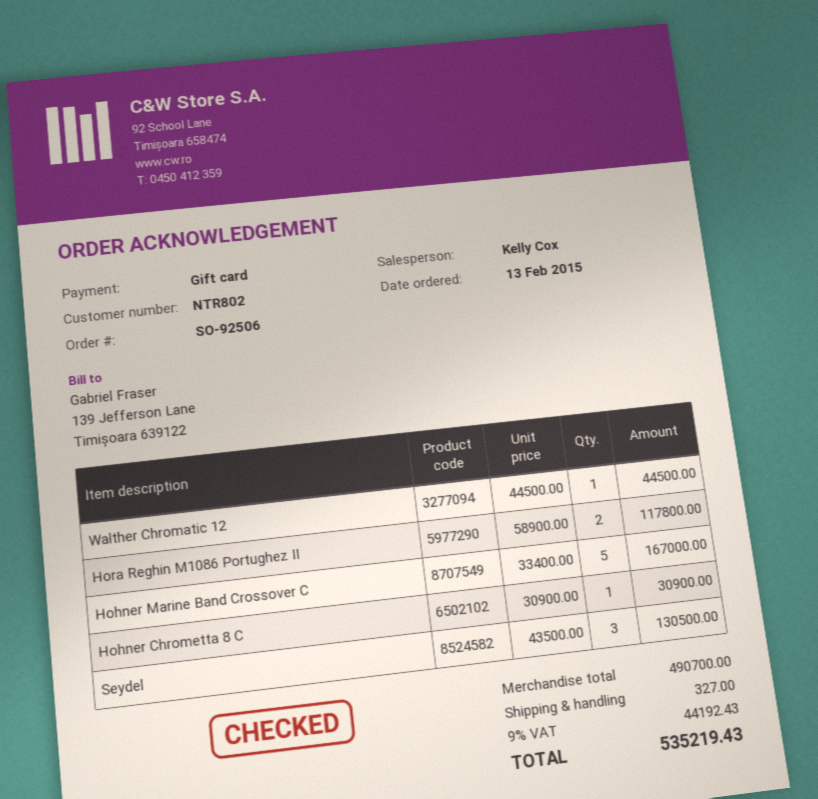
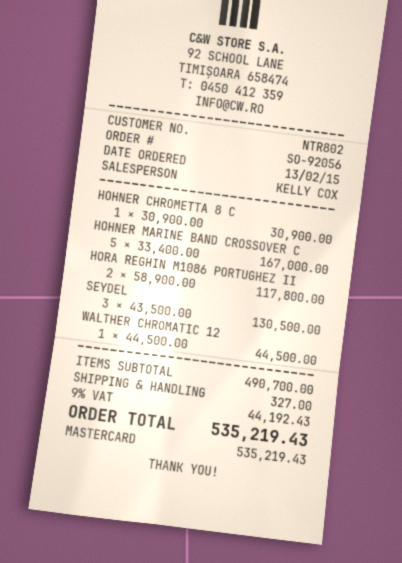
order number: SO-92506 -> SO-92056
payment method: gift card -> Mastercard

